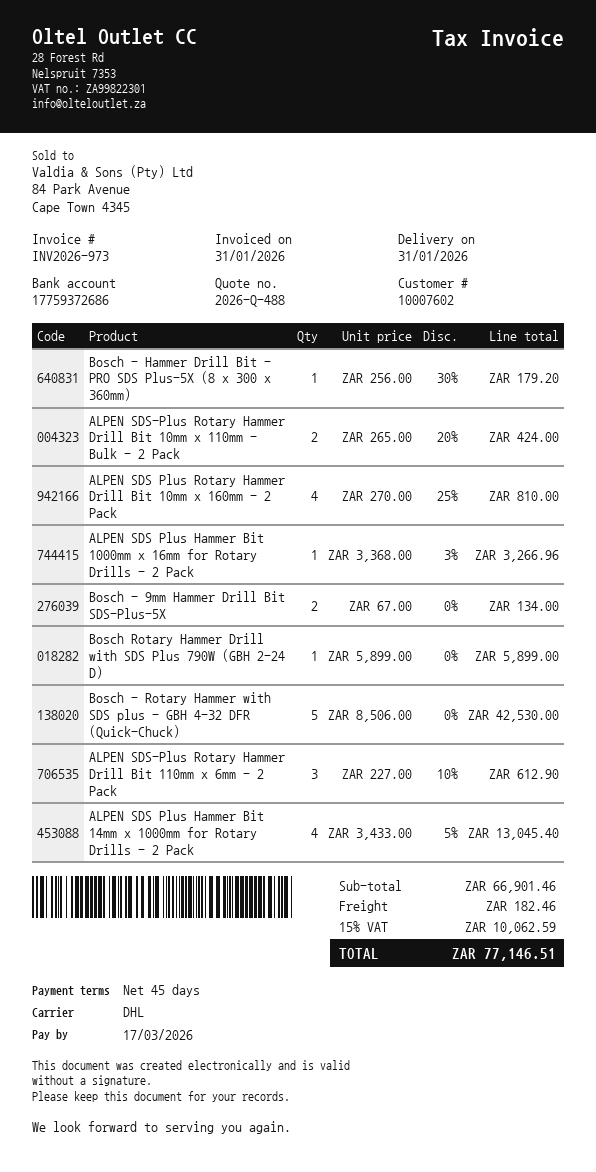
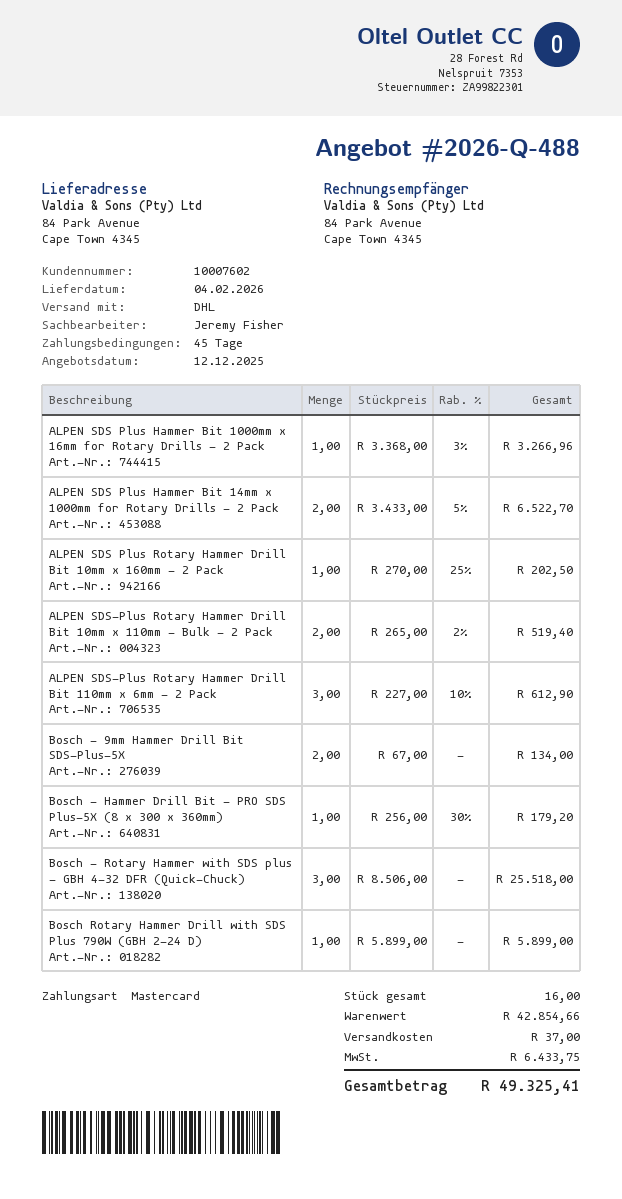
delivery date: 2026-01-31 -> 2026-02-04
ALPEN SDS-Plus Rotary Hammer Drill Bit 10mm x 110mm - Bulk - 2 Pack: 2 x 265.00 - 20% = 424.00 -> 2 x 265.00 - 2% = 519.40
ALPEN SDS Plus Rotary Hammer Drill Bit 10mm x 160mm - 2 Pack: 4 x 270.00 - 25% = 810.00 -> 1 x 270.00 - 25% = 202.50
Bosch - Rotary Hammer with SDS plus - GBH 4-32 DFR (Quick-Chuck): 5 x 8506.00 = 42530.00 -> 3 x 8506.00 = 25518.00
ALPEN SDS Plus Hammer Bit 14mm x 1000mm for Rotary Drills - 2 Pack: 4 x 3433.00 - 5% = 13045.40 -> 2 x 3433.00 - 5% = 6522.70
subtotal: 66901.46 -> 42854.66
shipping: 182.46 -> 37.00
tax: 10062.59 -> 6433.75
total: 77146.51 -> 49325.41

